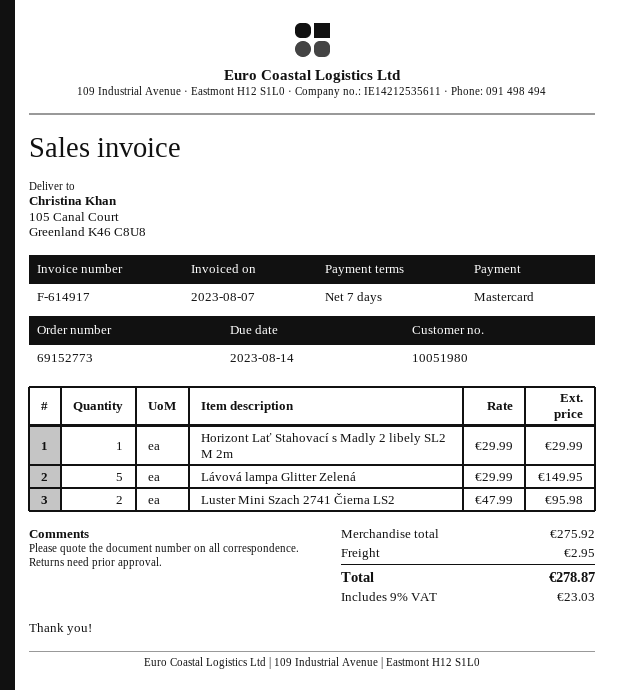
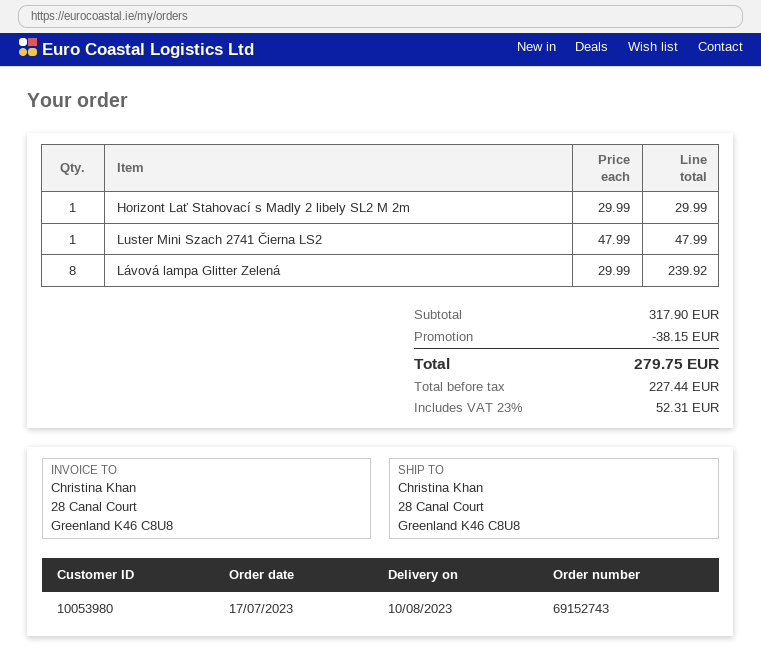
order number: 69152773 -> 69152743
customer number: 10051980 -> 10053980
ship to: 105 Canal Court, Greenland K46 C8U8 -> 28 Canal Court, Greenland K46 C8U8
Lávová lampa Glitter Zelená: 5 x 29.99 = 149.95 -> 8 x 29.99 = 239.92
Luster Mini Szach 2741 Čierna LS2: 2 x 47.99 = 95.98 -> 1 x 47.99 = 47.99
subtotal: 275.92 -> 317.90
discount: none -> 38.15
shipping: 2.95 -> none
tax: 9% = 23.03 -> 23% = 52.31
total: 278.87 -> 279.75

